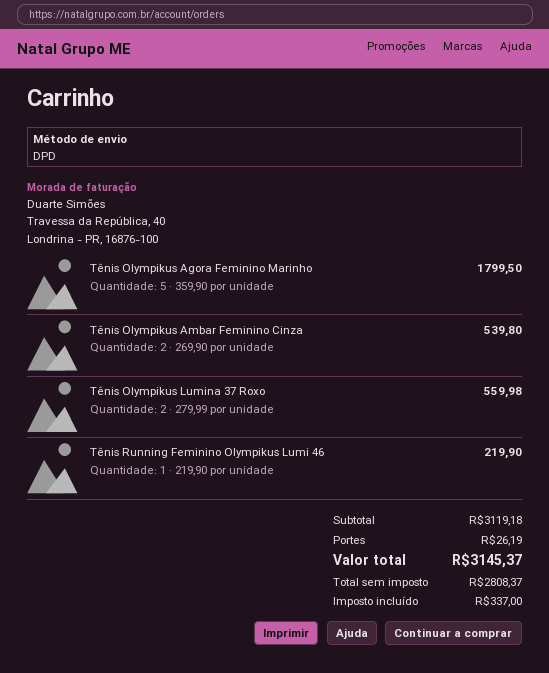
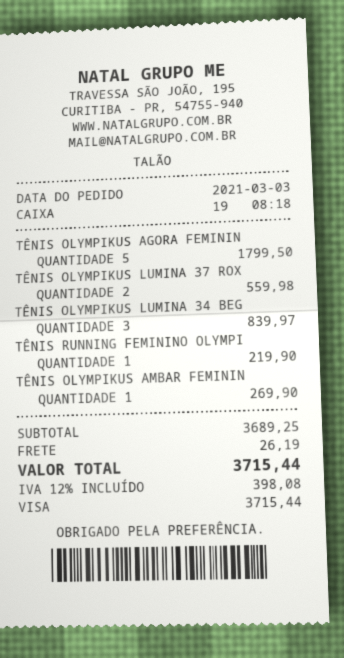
Tênis Olympikus Ambar Feminino Cinza: 2 for 539.80 -> 1 for 269.90
TÊNIS OLYMPIKUS LUMINA 34 BEG: none -> 3 for 839.97
subtotal: 3119.18 -> 3689.25
tax: 337.00 -> 398.08
total: 3145.37 -> 3715.44

